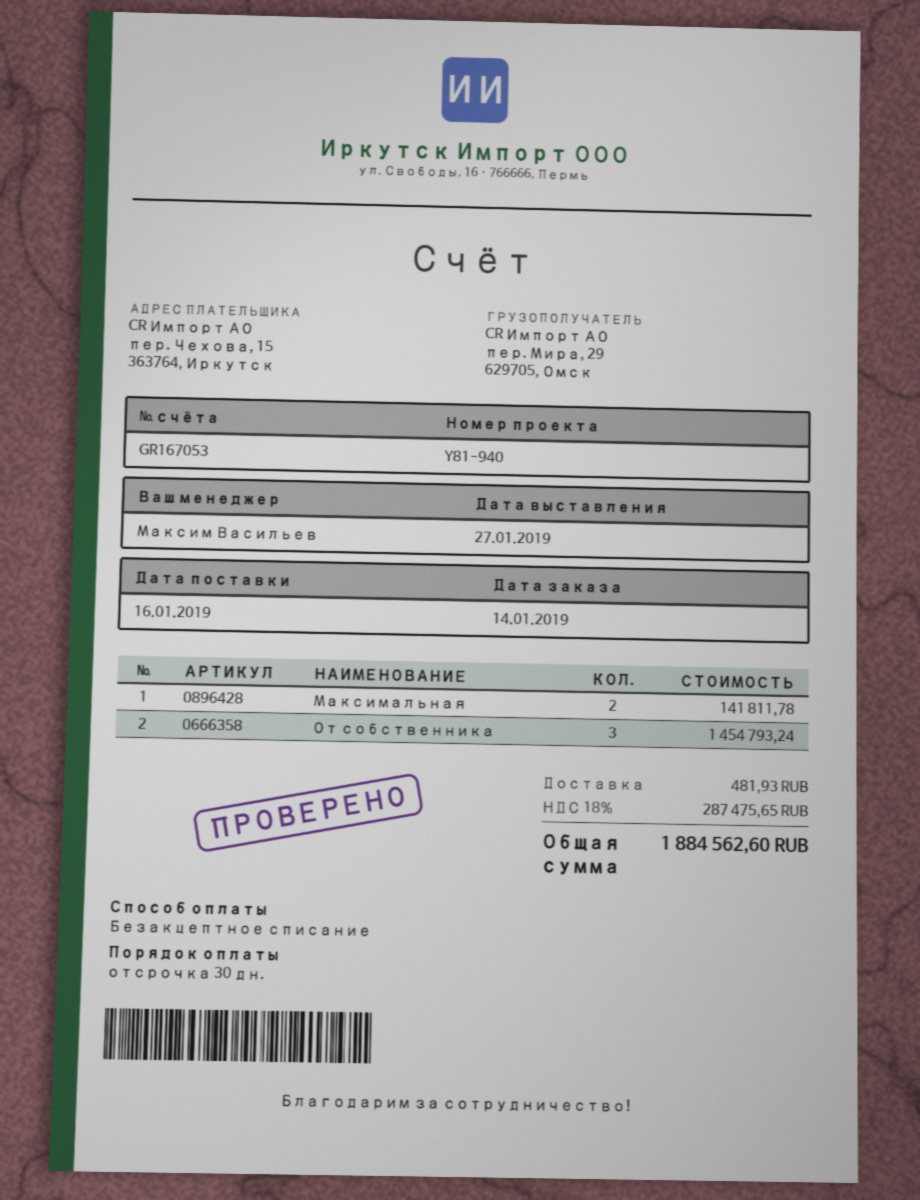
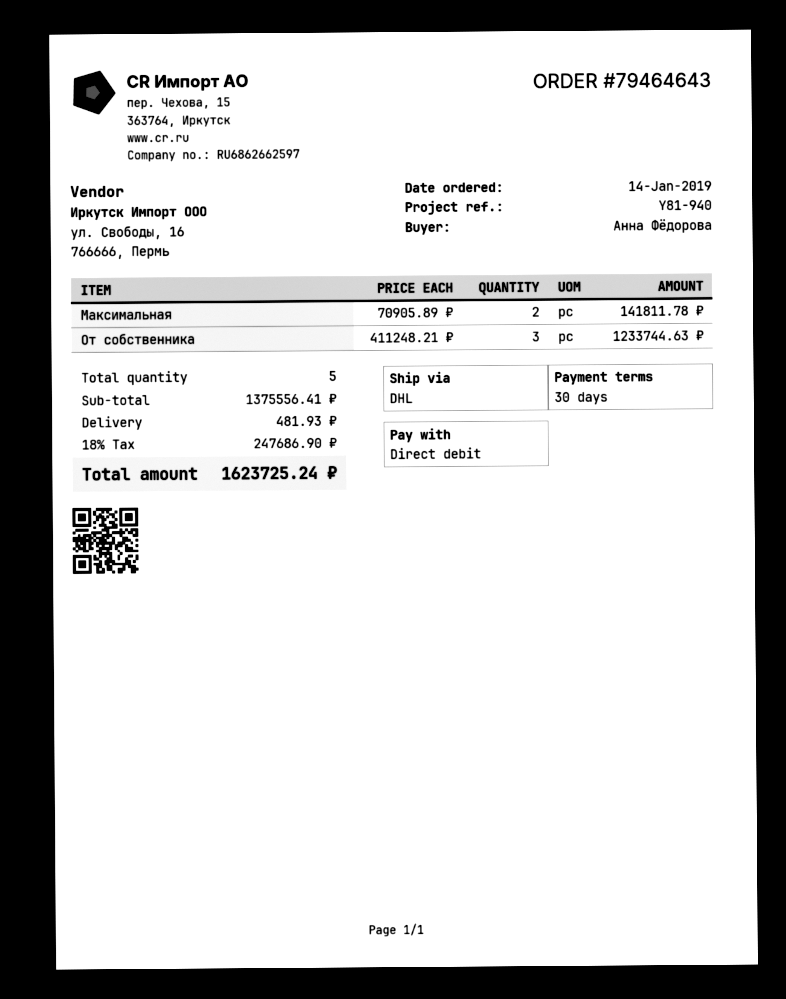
От собственника: 3 for 1454793.24 -> 3 for 1233744.63
tax: 18% = 287475.65 -> 18% = 247686.90
total: 1884562.60 -> 1623725.24

